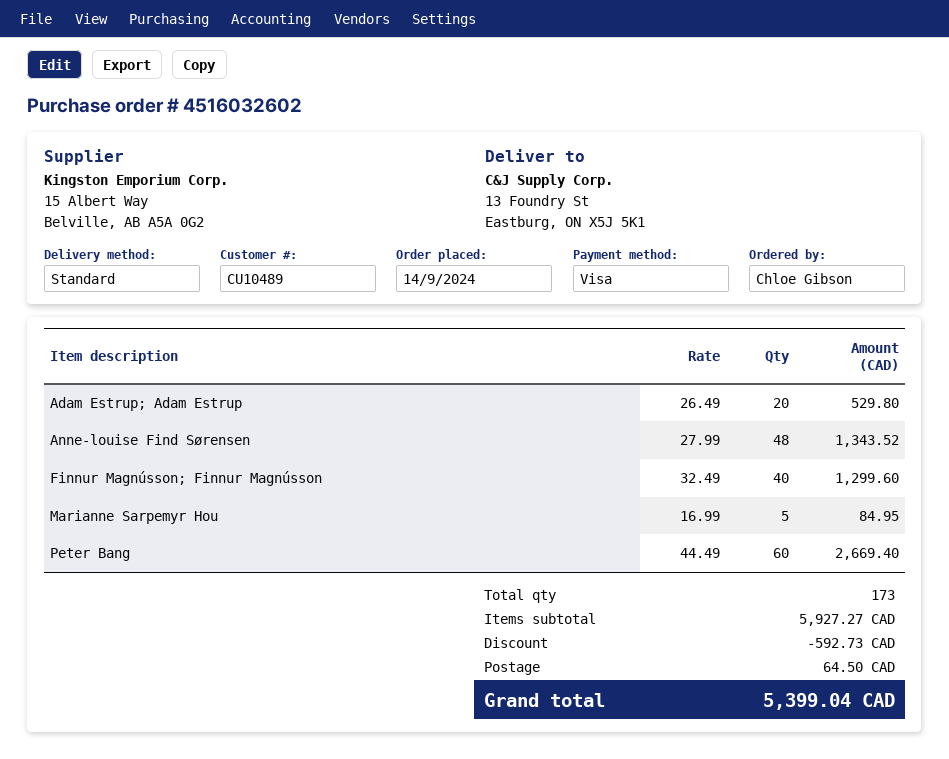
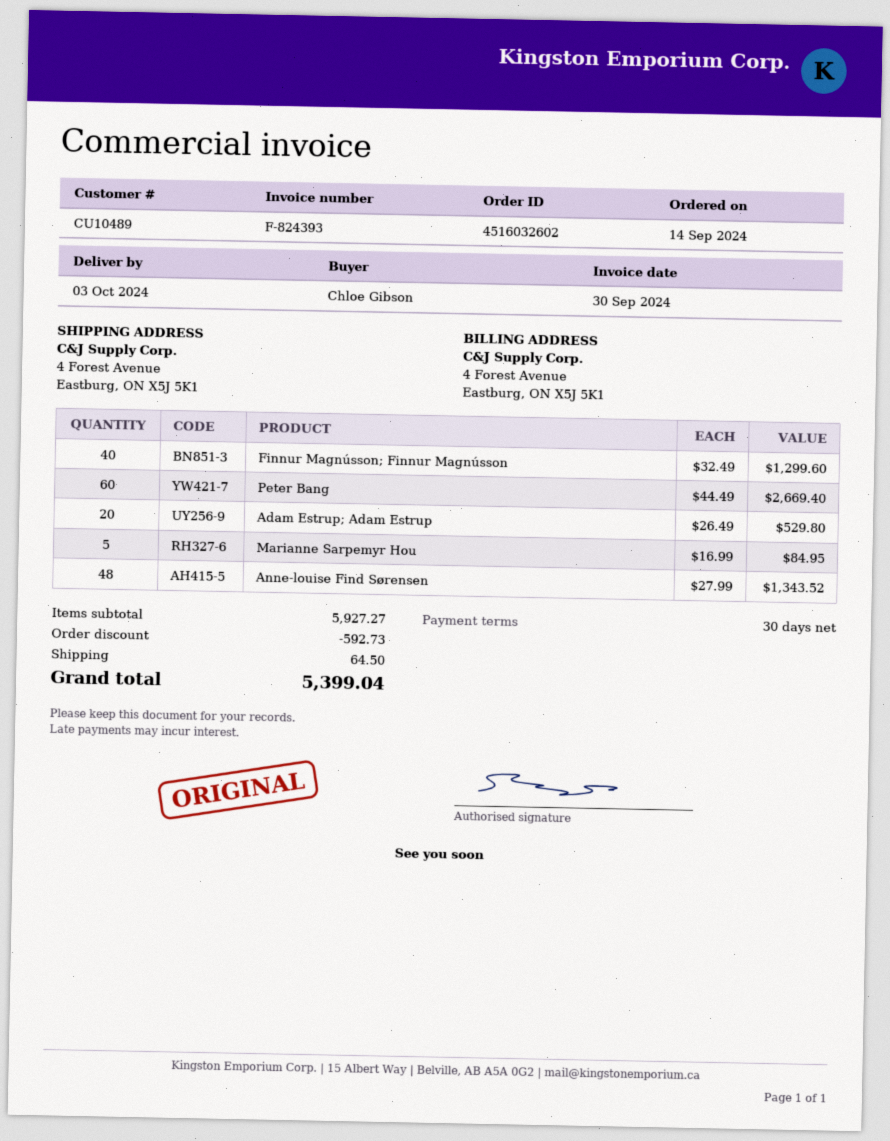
ship to: 13 Foundry St, Eastburg, ON X5J 5K1 -> 4 Forest Avenue, Eastburg, ON X5J 5K1

